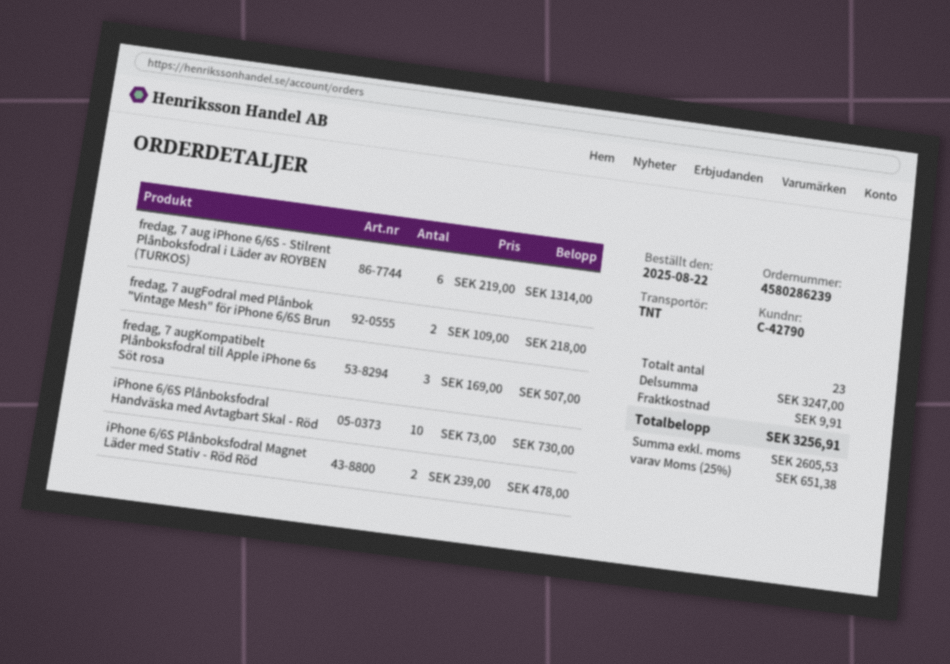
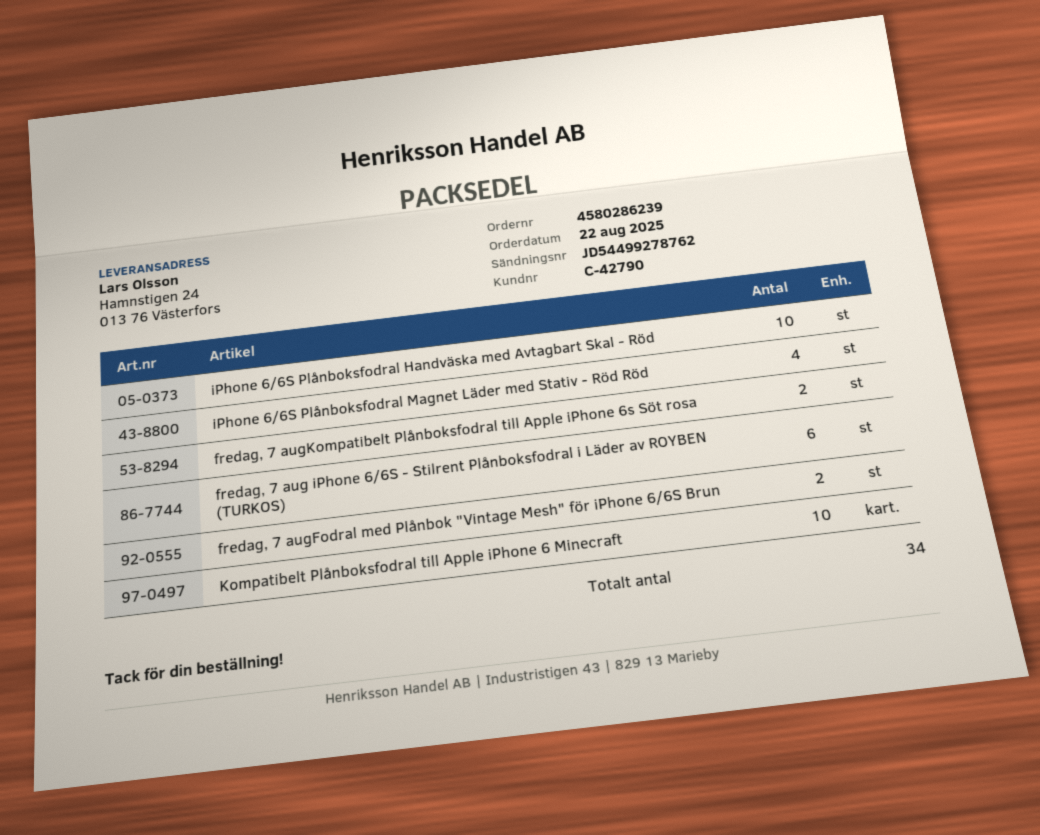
fredag, 7 augKompatibelt Plånboksfodral till Apple iPhone 6s Söt rosa: 3 -> 2
iPhone 6/6S Plånboksfodral Magnet Läder med Stativ - Röd Röd: 2 -> 4
Kompatibelt Plånboksfodral till Apple iPhone 6 Minecraft: none -> 10
total quantity: 23 -> 34

